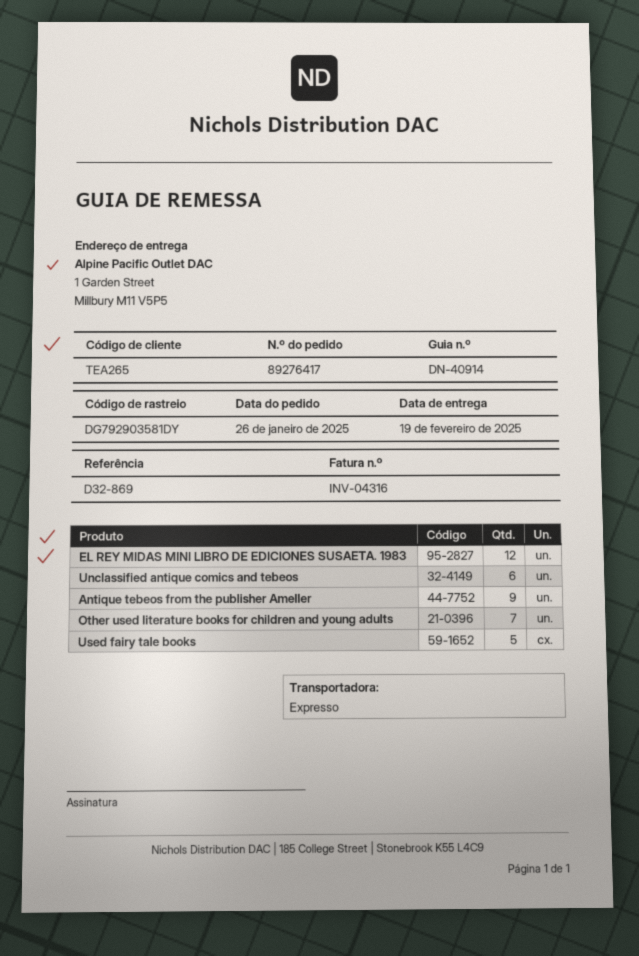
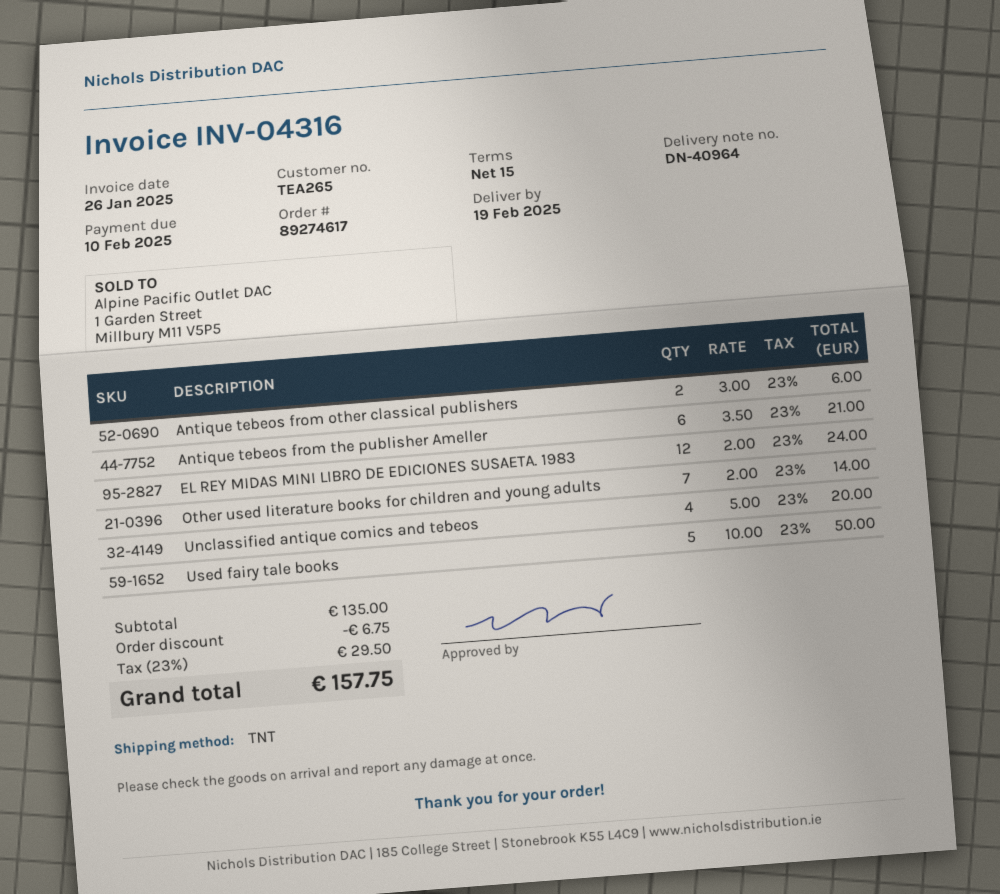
order number: 89276417 -> 89274617
delivery note number: DN-40914 -> DN-40964
shipping method: express -> TNT
Unclassified antique comics and tebeos: 6 -> 4
Antique tebeos from the publisher Ameller: 9 -> 6
Antique tebeos from other classical publishers: none -> 2

